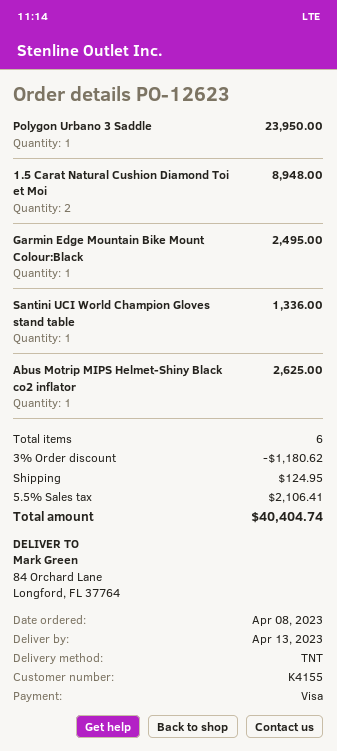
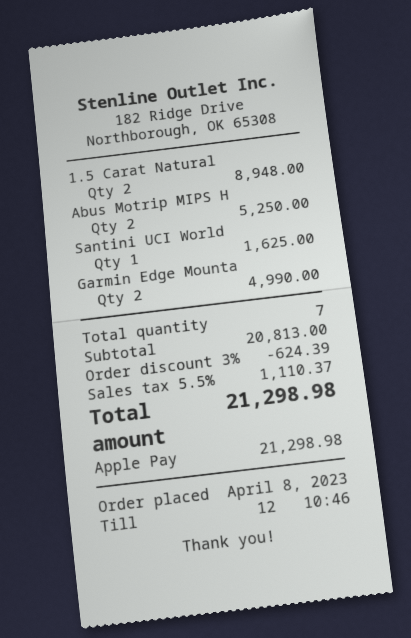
payment method: Visa -> Apple Pay
Polygon Urbano 3 Saddle: 1 for 23950.00 -> none
Garmin Edge Mountain Bike Mount Colour:Black: 1 for 2495.00 -> 2 for 4990.00
Santini UCI World Champion Gloves stand table: 1 for 1336.00 -> 1 for 1625.00
Abus Motrip MIPS Helmet-Shiny Black co2 inflator: 1 for 2625.00 -> 2 for 5250.00
total quantity: 6 -> 7
discount: 3% = 1180.62 -> 3% = 624.39
shipping: 124.95 -> none
tax: 5.5% = 2106.41 -> 5.5% = 1110.37
total: 40404.74 -> 21298.98

